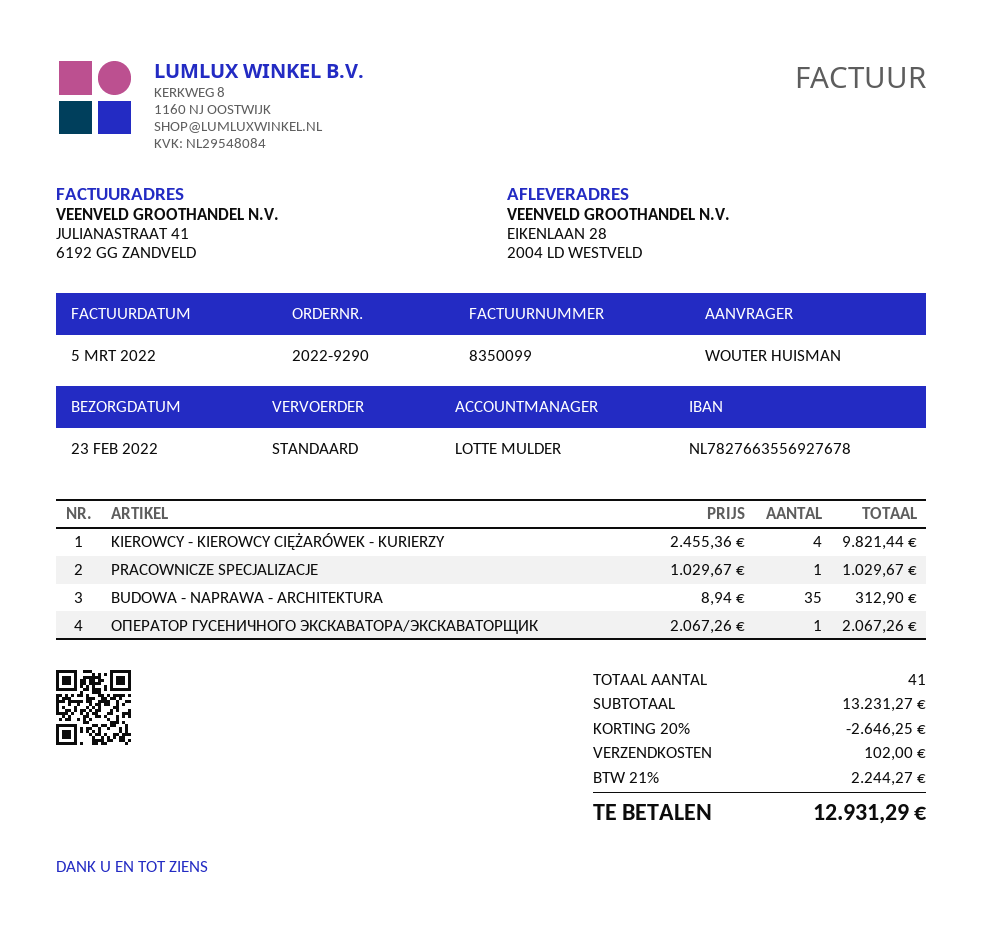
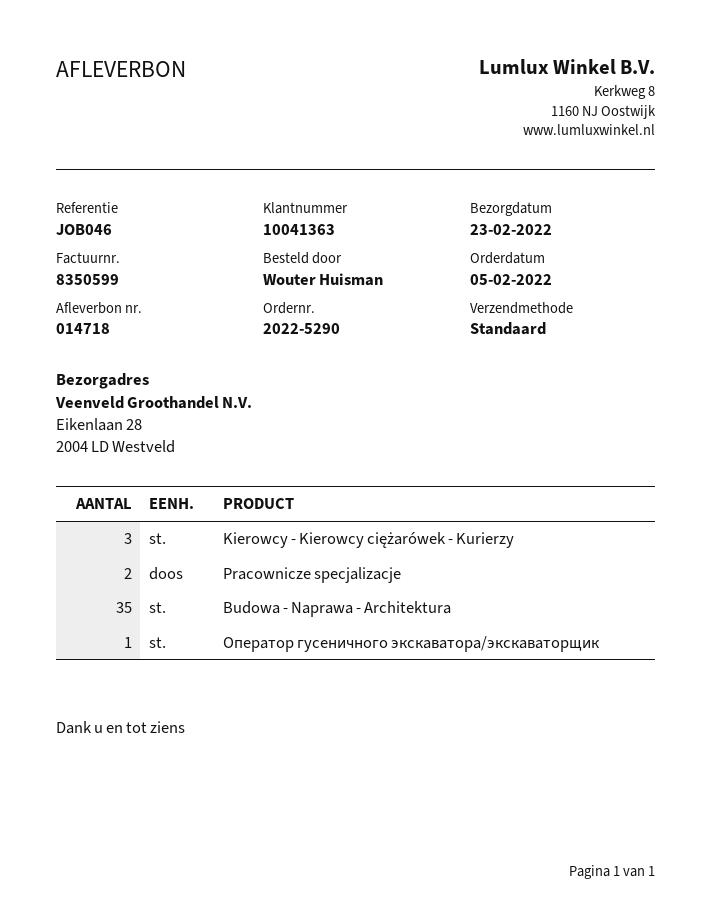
order number: 2022-9290 -> 2022-5290
invoice number: 8350099 -> 8350599
KIEROWCY - KIEROWCY CIĘŻARÓWEK - KURIERZY: 4 -> 3
PRACOWNICZE SPECJALIZACJE: 1 -> 2

